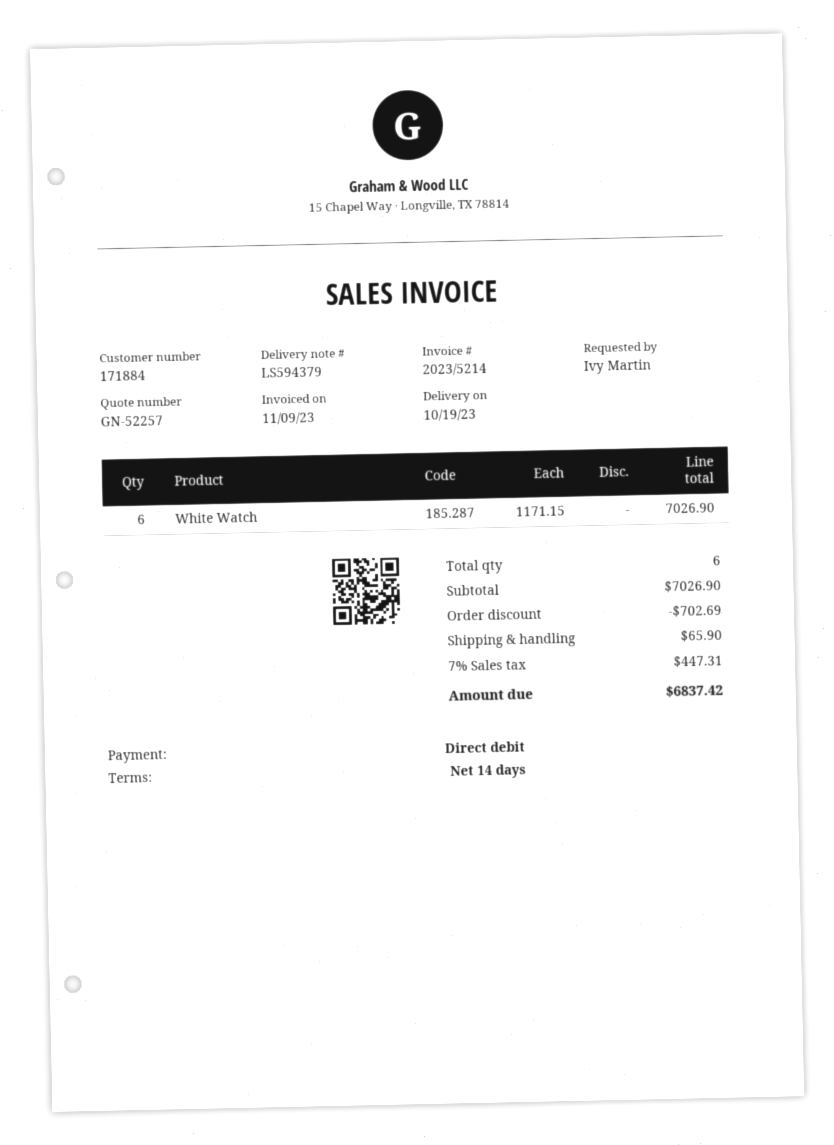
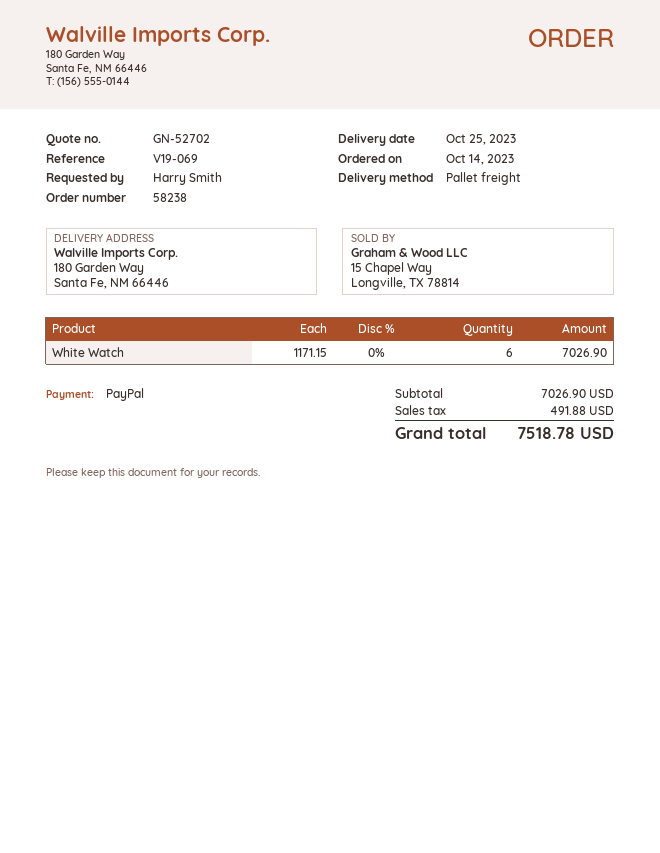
quote number: GN-52257 -> GN-52702
delivery date: 2023-10-19 -> 2023-10-25
ordered by: Ivy Martin -> Harry Smith
payment method: direct debit -> PayPal
discount: 702.69 -> none
shipping: 65.90 -> none
tax: 447.31 -> 491.88
total: 6837.42 -> 7518.78

